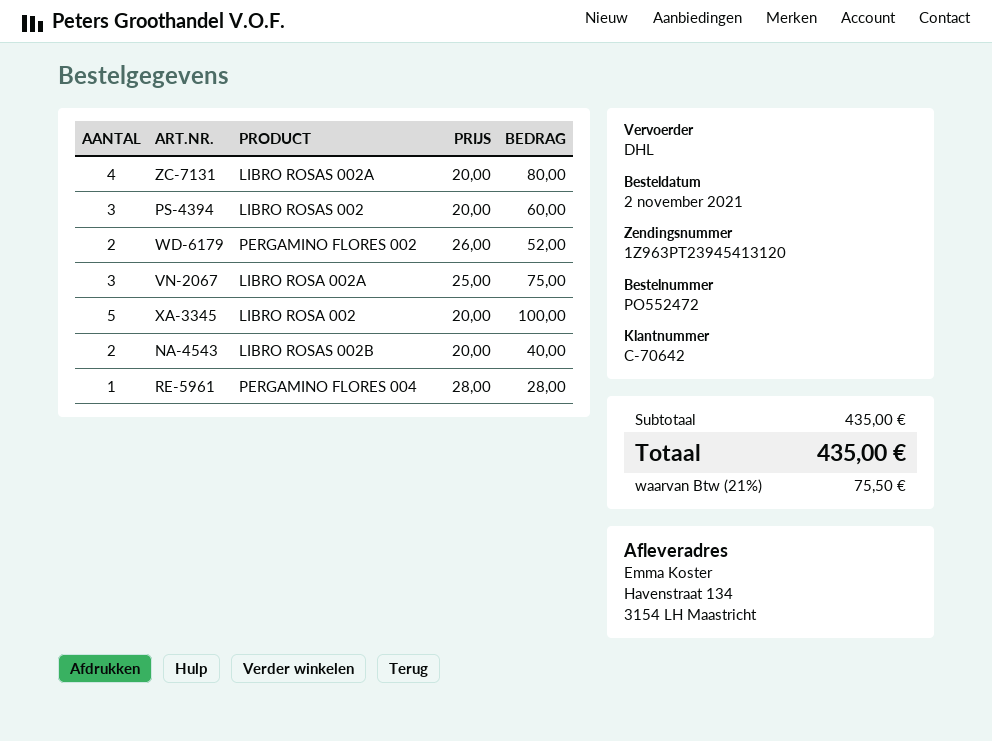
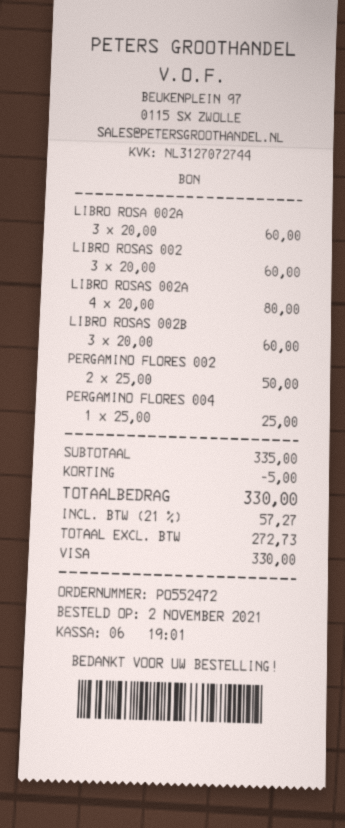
PERGAMINO FLORES 002: 2 x 26.00 = 52.00 -> 2 x 25.00 = 50.00
LIBRO ROSA 002A: 3 x 25.00 = 75.00 -> 3 x 20.00 = 60.00
LIBRO ROSA 002: 5 x 20.00 = 100.00 -> none
LIBRO ROSAS 002B: 2 x 20.00 = 40.00 -> 3 x 20.00 = 60.00
PERGAMINO FLORES 004: 1 x 28.00 = 28.00 -> 1 x 25.00 = 25.00
subtotal: 435.00 -> 335.00
discount: none -> 5.00
tax: 21% = 75.50 -> 21% = 57.27
total: 435.00 -> 330.00

